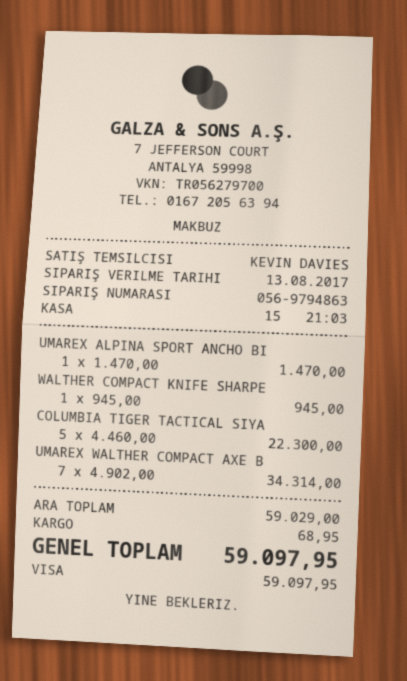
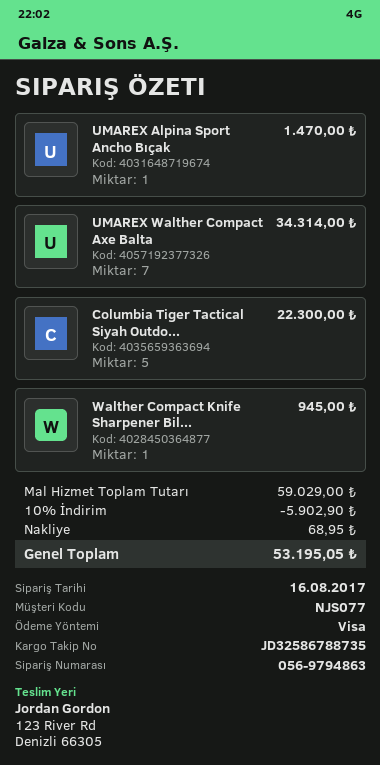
order date: 2017-08-13 -> 2017-08-16
discount: none -> 10% = 5902.90
total: 59097.95 -> 53195.05

